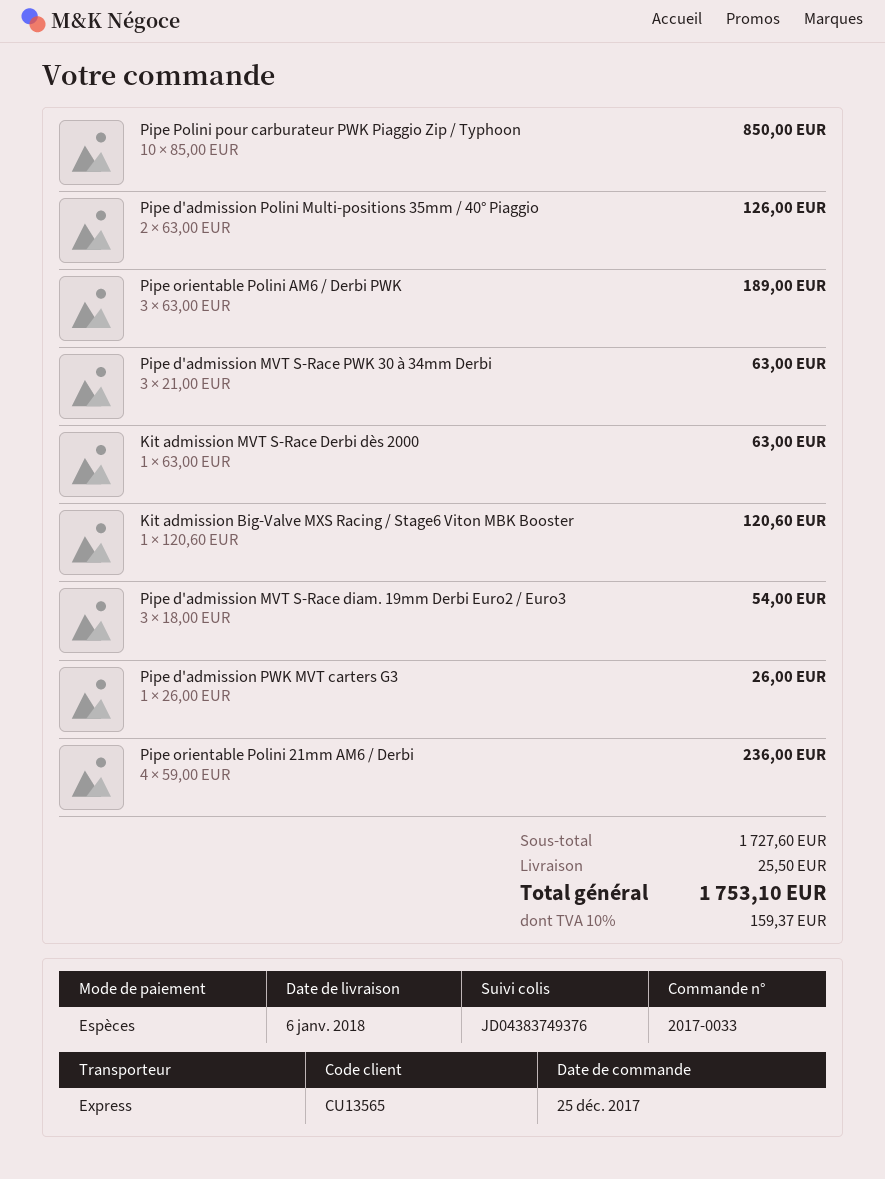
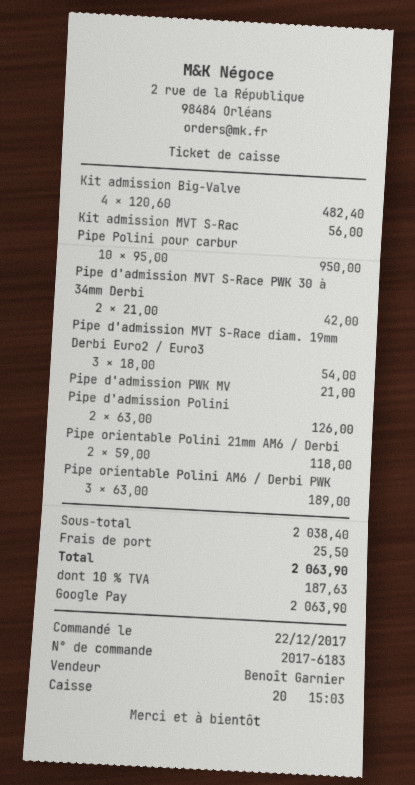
order number: 2017-0033 -> 2017-6183
order date: 2017-12-25 -> 2017-12-22
payment method: cash -> Google Pay
Pipe Polini pour carburateur PWK Piaggio Zip / Typhoon: 10 x 85.00 = 850.00 -> 10 x 95.00 = 950.00
Pipe d'admission MVT S-Race PWK 30 à 34mm Derbi: 3 x 21.00 = 63.00 -> 2 x 21.00 = 42.00
Kit admission MVT S-Race Derbi dès 2000: 1 x 63.00 = 63.00 -> 1 x 56.00 = 56.00
Kit admission Big-Valve MXS Racing / Stage6 Viton MBK Booster: 1 x 120.60 = 120.60 -> 4 x 120.60 = 482.40
Pipe d'admission PWK MVT carters G3: 1 x 26.00 = 26.00 -> 1 x 21.00 = 21.00
Pipe orientable Polini 21mm AM6 / Derbi: 4 x 59.00 = 236.00 -> 2 x 59.00 = 118.00
subtotal: 1727.60 -> 2038.40
tax: 10% = 159.37 -> 10% = 187.63
total: 1753.10 -> 2063.90

